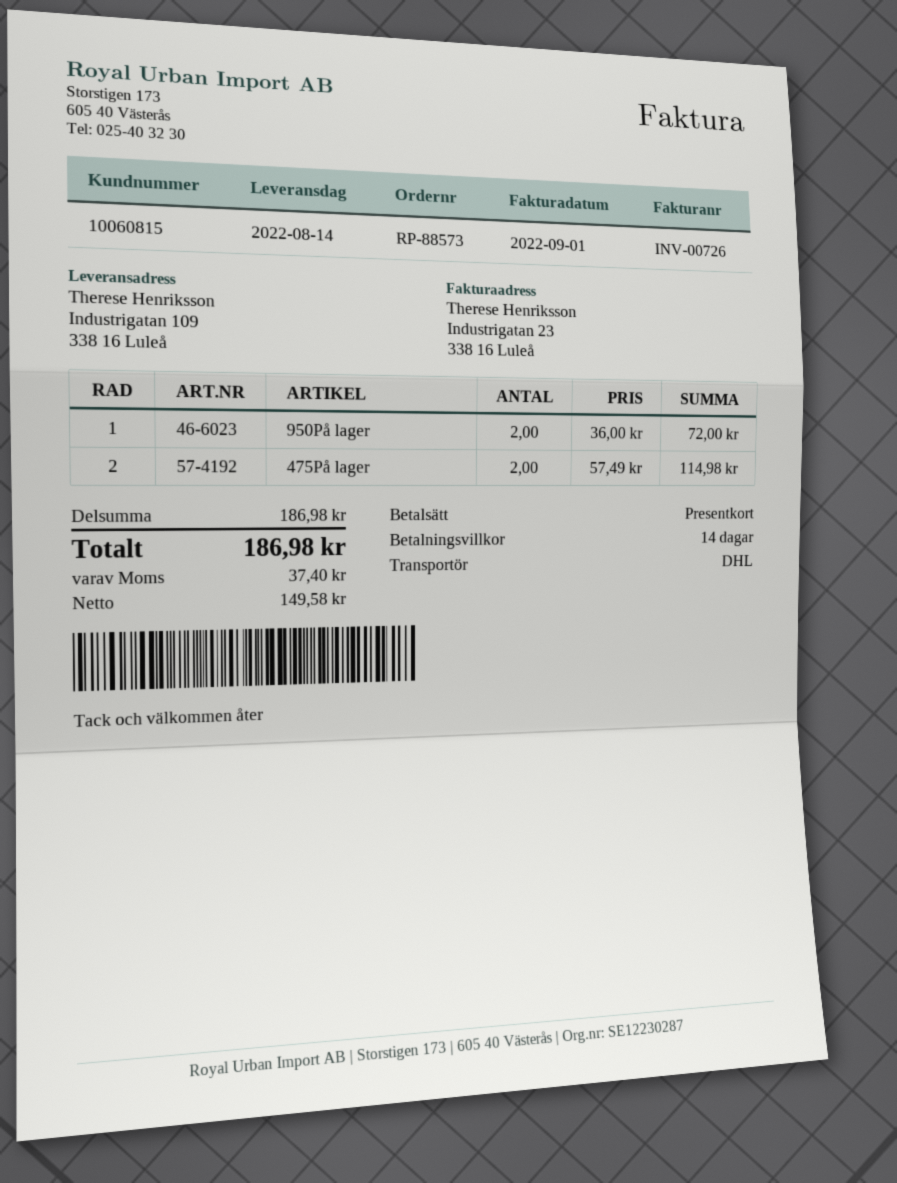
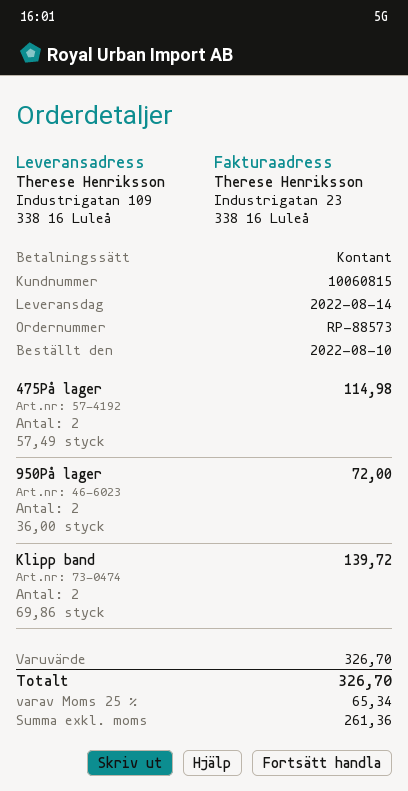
payment method: gift card -> cash
Klipp band: none -> 2 x 69.86 = 139.72
subtotal: 186.98 -> 326.70
net: 149.58 -> 261.36
tax: 37.40 -> 65.34
total: 186.98 -> 326.70

